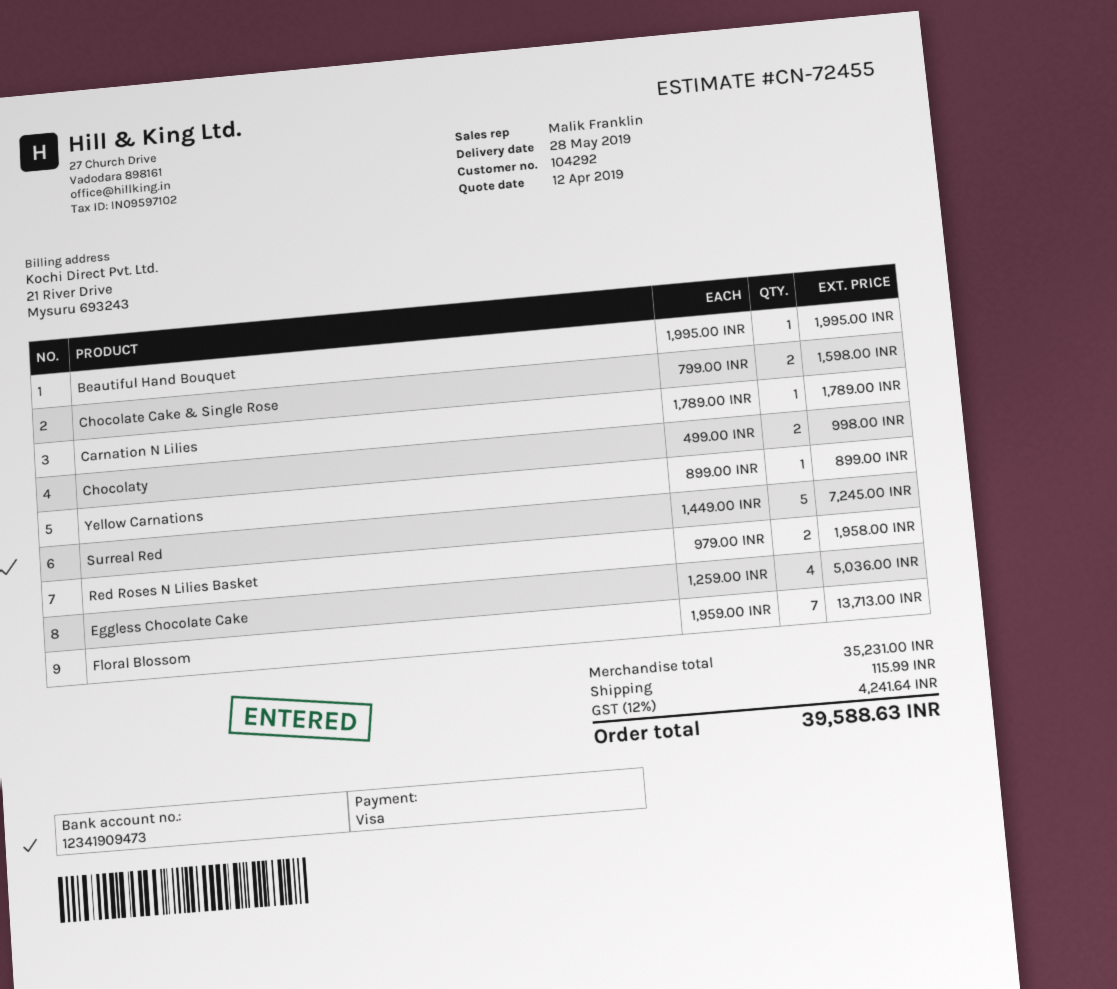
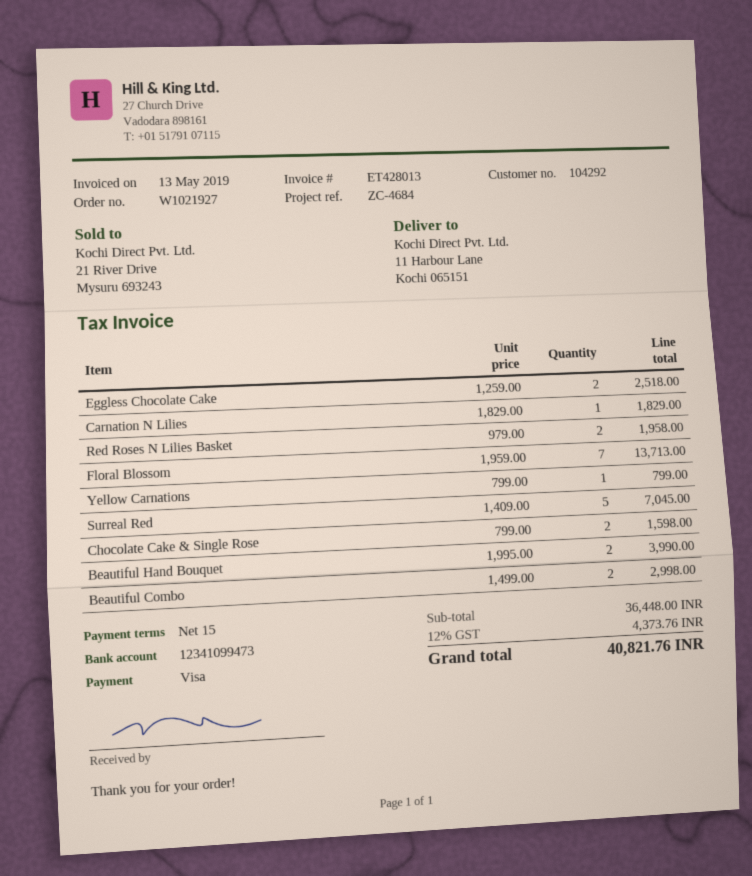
bank account: 12341909473 -> 12341099473
Beautiful Hand Bouquet: 1 x 1995.00 = 1995.00 -> 2 x 1995.00 = 3990.00
Carnation N Lilies: 1 x 1789.00 = 1789.00 -> 1 x 1829.00 = 1829.00
Chocolaty: 2 x 499.00 = 998.00 -> none
Yellow Carnations: 1 x 899.00 = 899.00 -> 1 x 799.00 = 799.00
Surreal Red: 5 x 1449.00 = 7245.00 -> 5 x 1409.00 = 7045.00
Eggless Chocolate Cake: 4 x 1259.00 = 5036.00 -> 2 x 1259.00 = 2518.00
Beautiful Combo: none -> 2 x 1499.00 = 2998.00
subtotal: 35231.00 -> 36448.00
shipping: 115.99 -> none
tax: 12% = 4241.64 -> 12% = 4373.76
total: 39588.63 -> 40821.76

